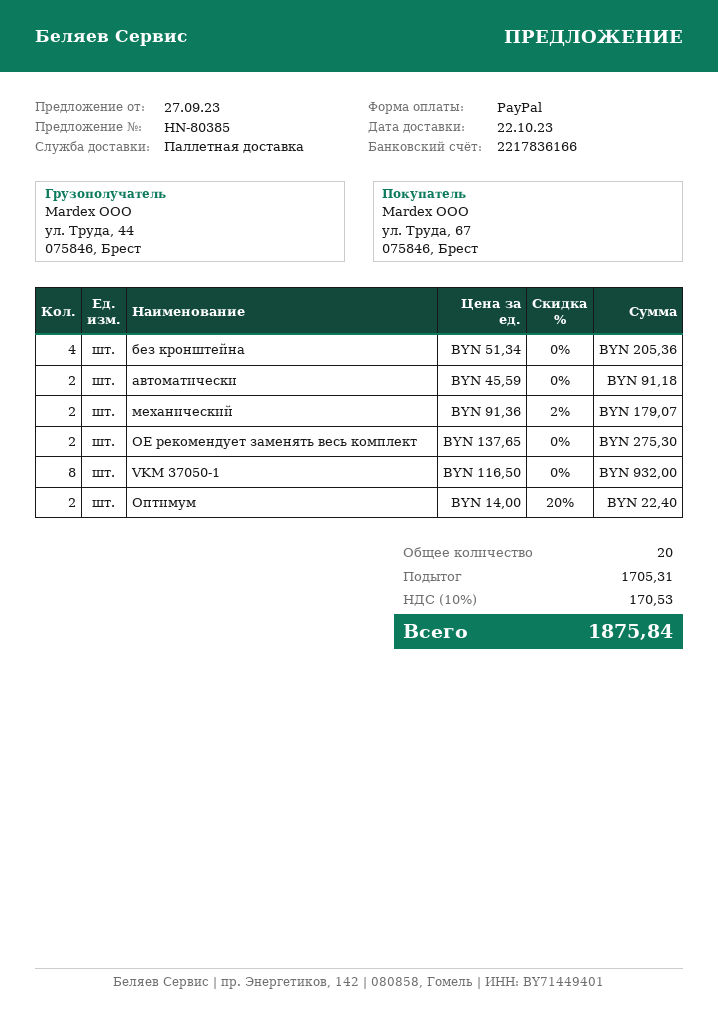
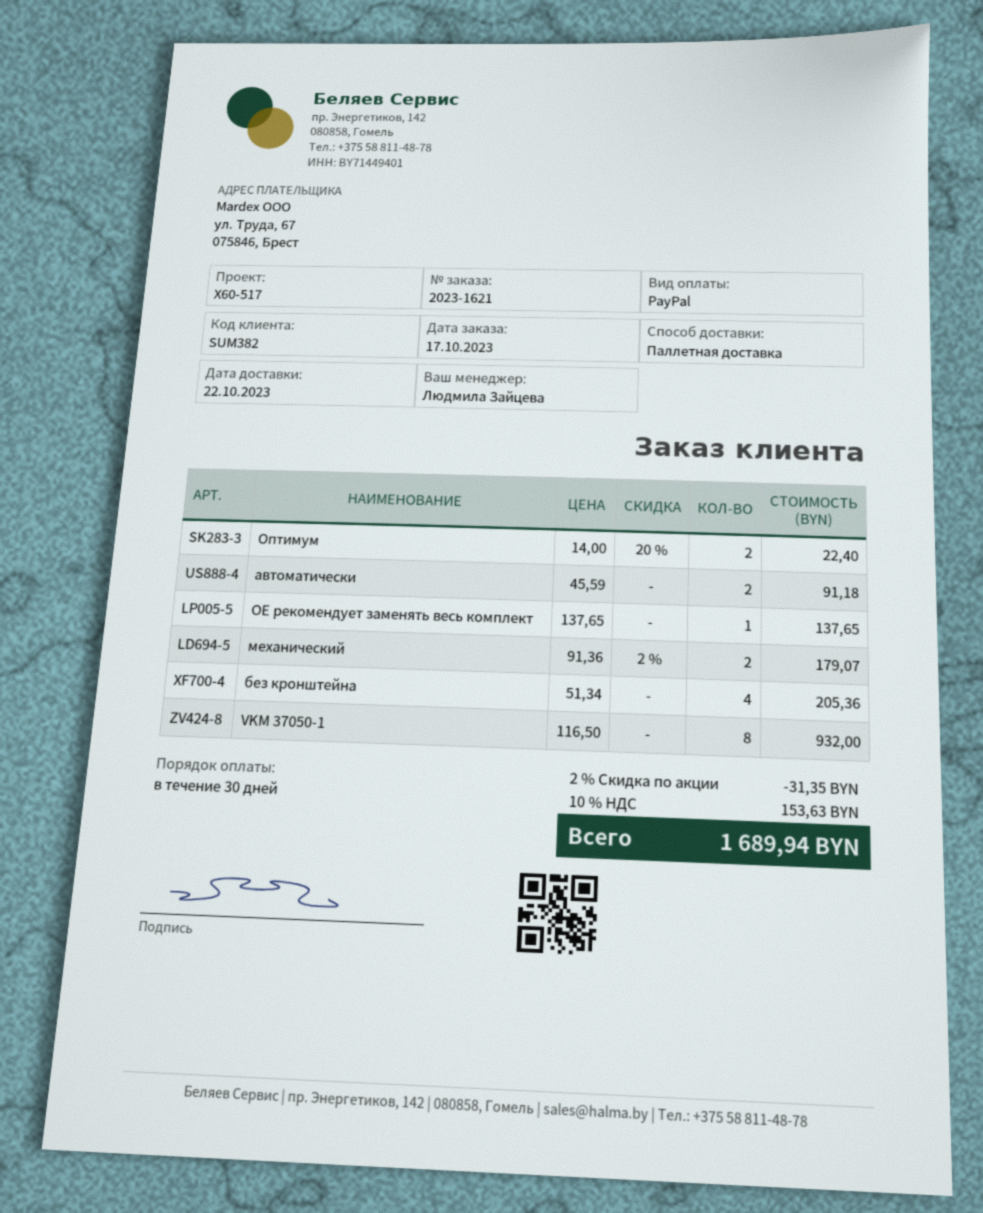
OE рекомендует заменять весь комплект: 2 x 137.65 = 275.30 -> 1 x 137.65 = 137.65
discount: none -> 2% = 31.35
tax: 10% = 170.53 -> 10% = 153.63
total: 1875.84 -> 1689.94

